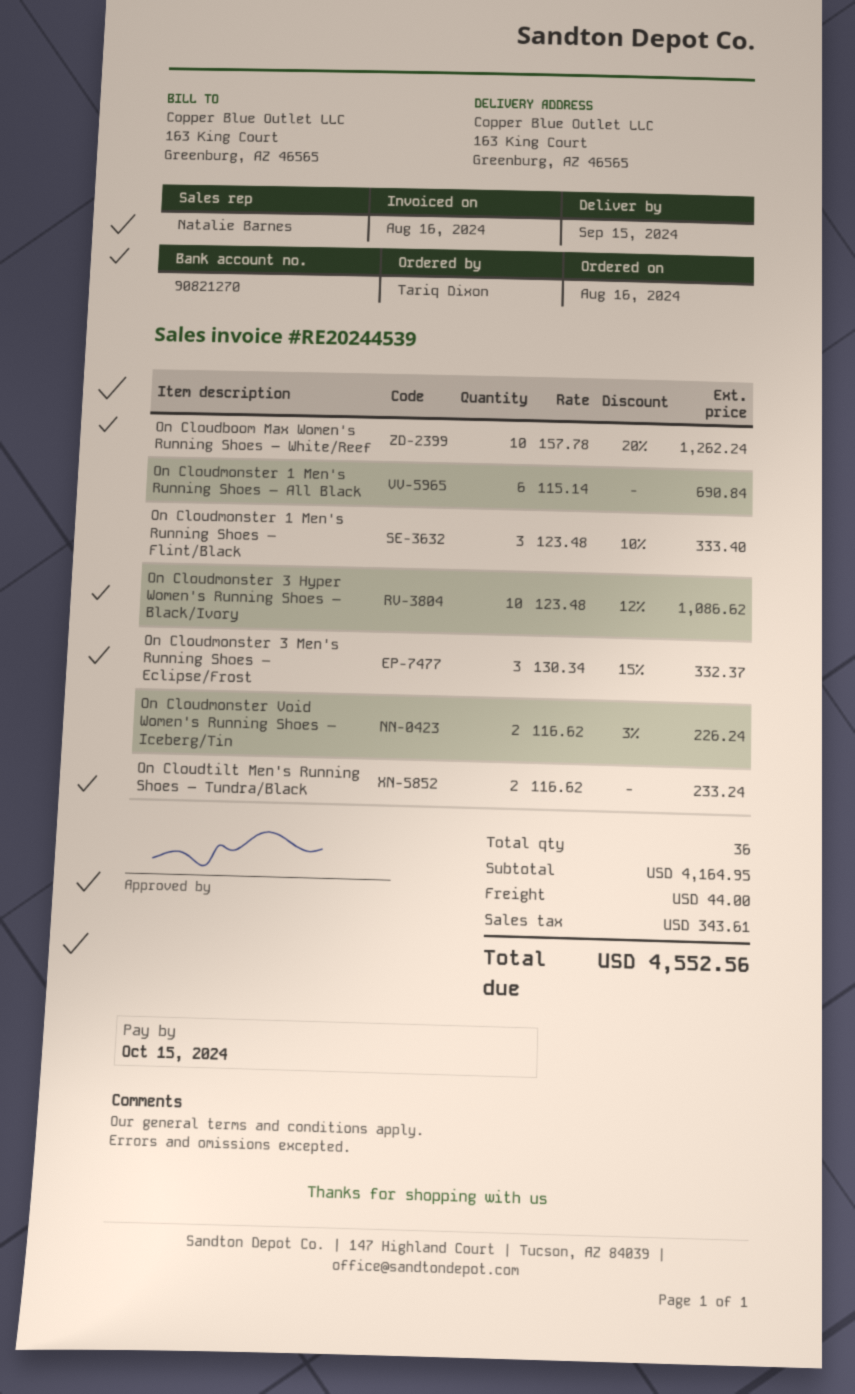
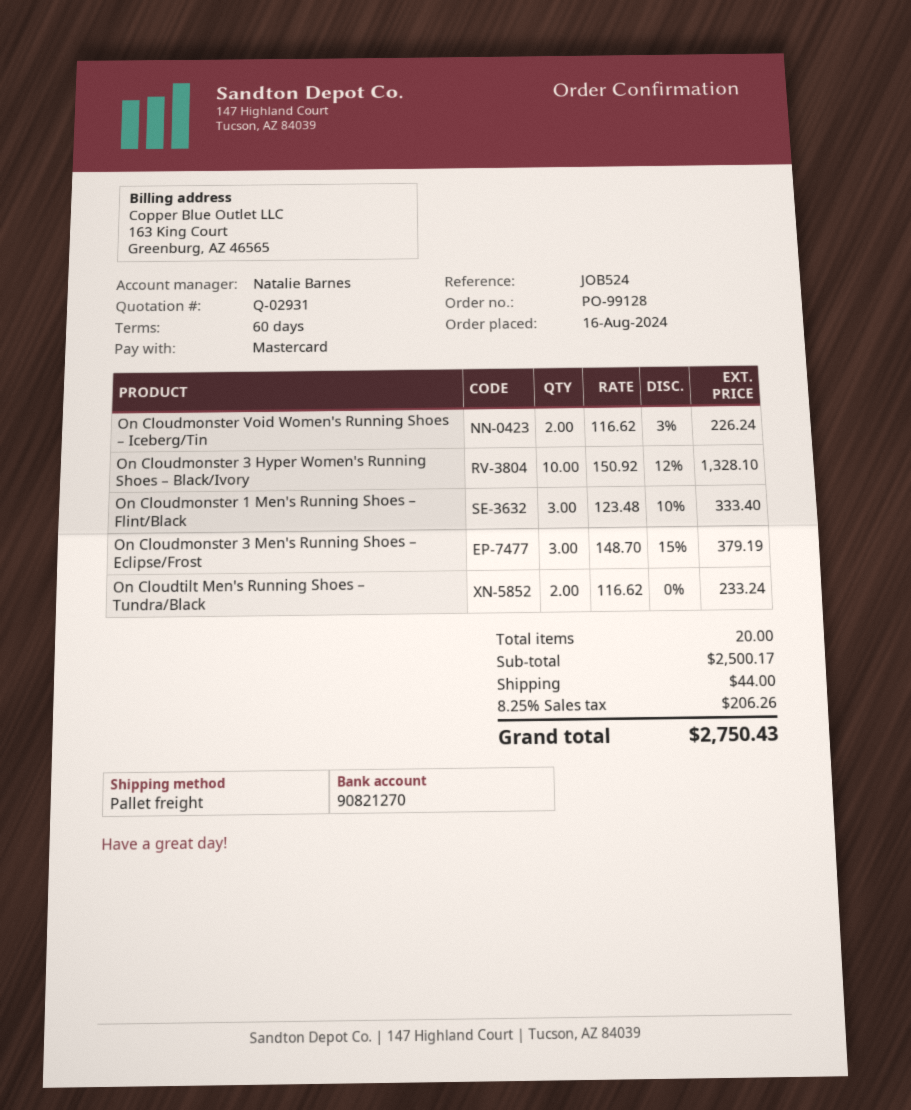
On Cloudboom Max Women's Running Shoes – White/Reef: 10 x 157.78 - 20% = 1262.24 -> none
On Cloudmonster 1 Men's Running Shoes – All Black: 6 x 115.14 = 690.84 -> none
On Cloudmonster 3 Hyper Women's Running Shoes – Black/Ivory: 10 x 123.48 - 12% = 1086.62 -> 10 x 150.92 - 12% = 1328.10
On Cloudmonster 3 Men's Running Shoes – Eclipse/Frost: 3 x 130.34 - 15% = 332.37 -> 3 x 148.70 - 15% = 379.19
total quantity: 36 -> 20
subtotal: 4164.95 -> 2500.17
tax: 343.61 -> 206.26
total: 4552.56 -> 2750.43

